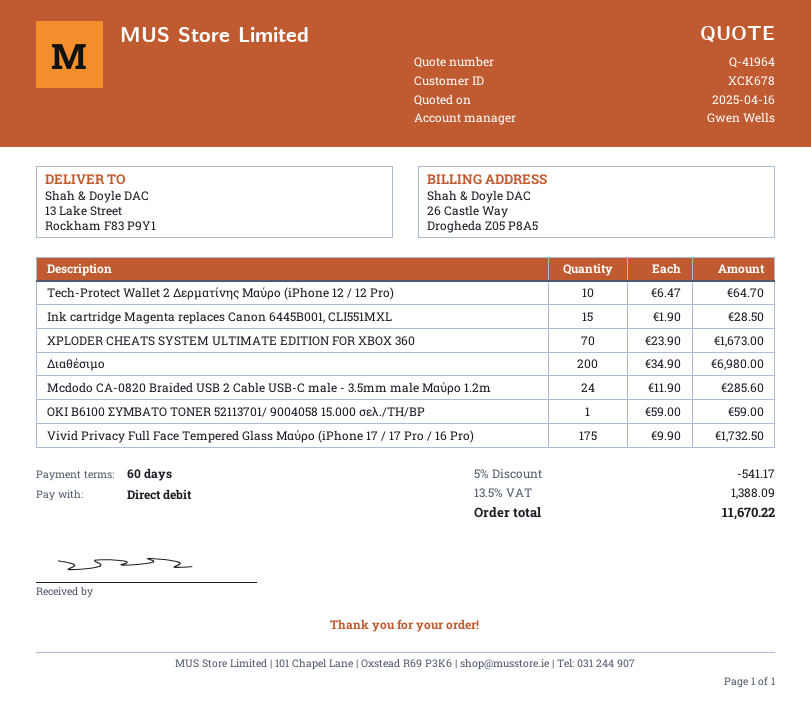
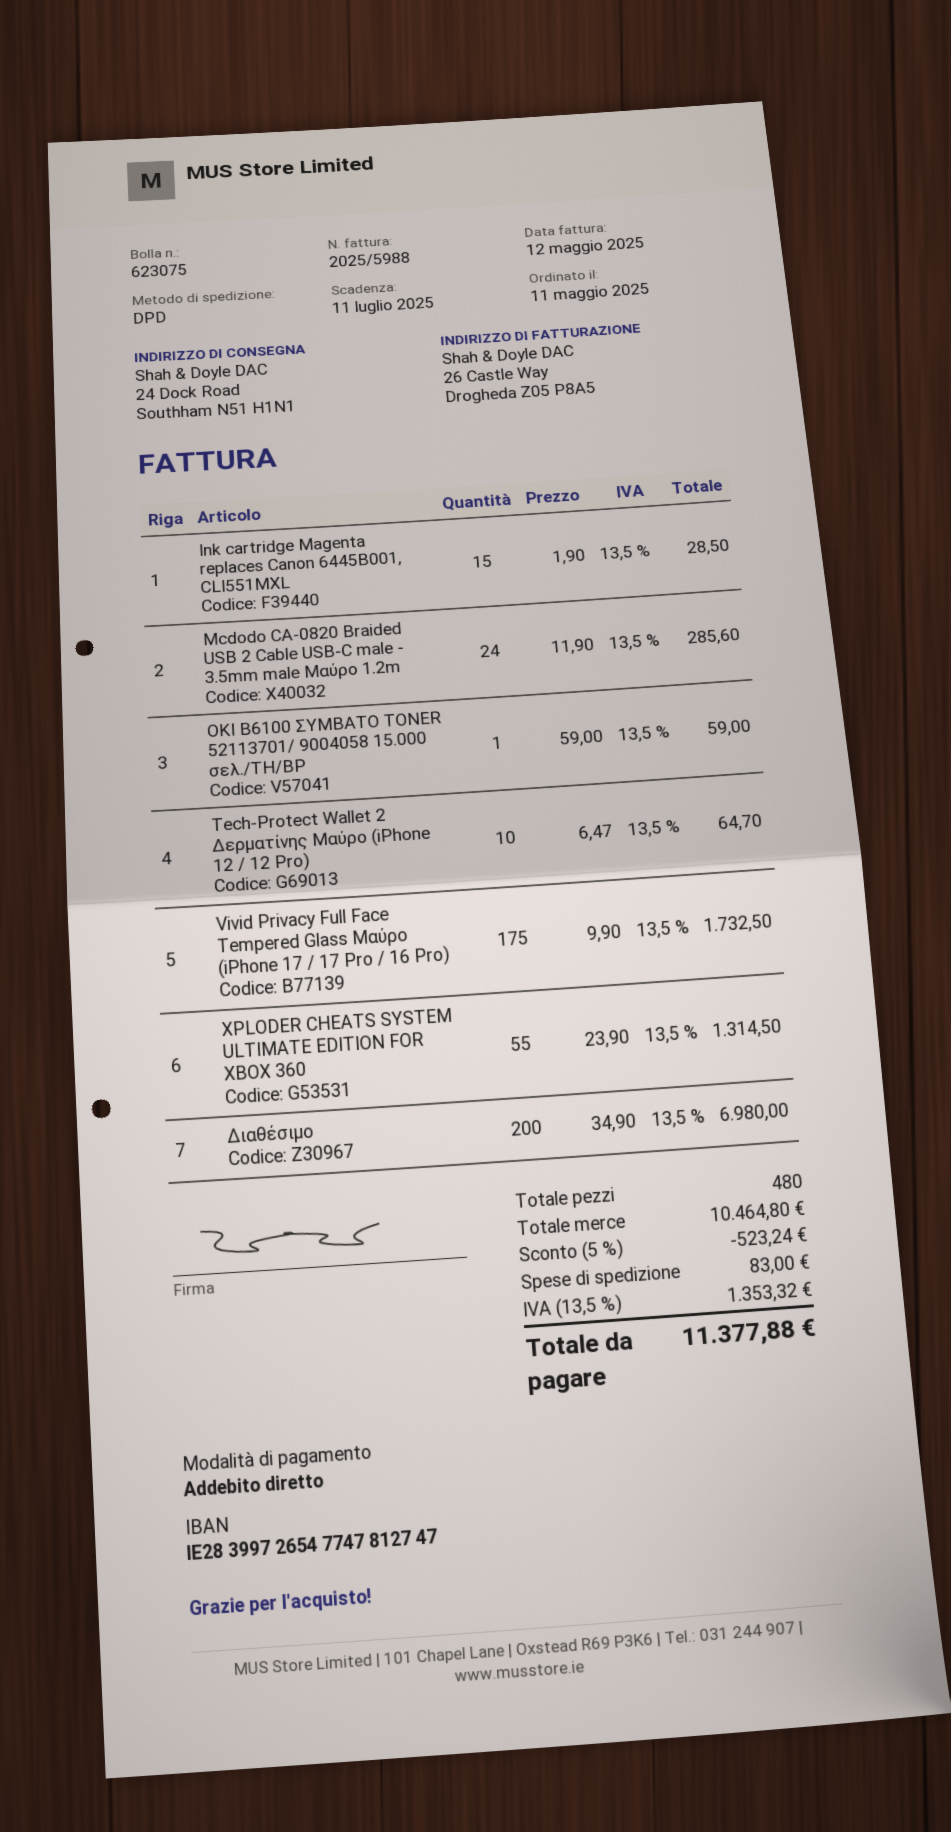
ship to: 13 Lake Street, Rockham F83 P9Y1 -> 24 Dock Road, Southham N51 H1N1
XPLODER CHEATS SYSTEM ULTIMATE EDITION FOR XBOX 360: 70 x 23.90 = 1673.00 -> 55 x 23.90 = 1314.50
discount: 5% = 541.17 -> 5% = 523.24
shipping: none -> 83.00
tax: 13.5% = 1388.09 -> 13.5% = 1353.32
total: 11670.22 -> 11377.88

